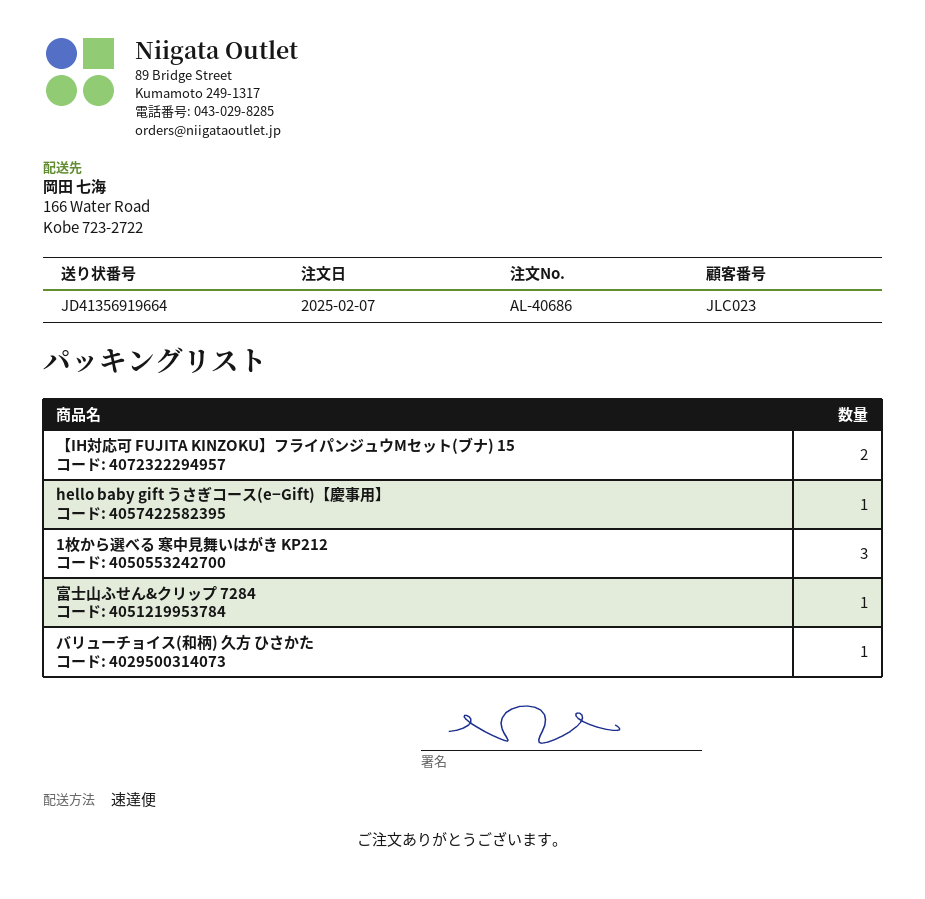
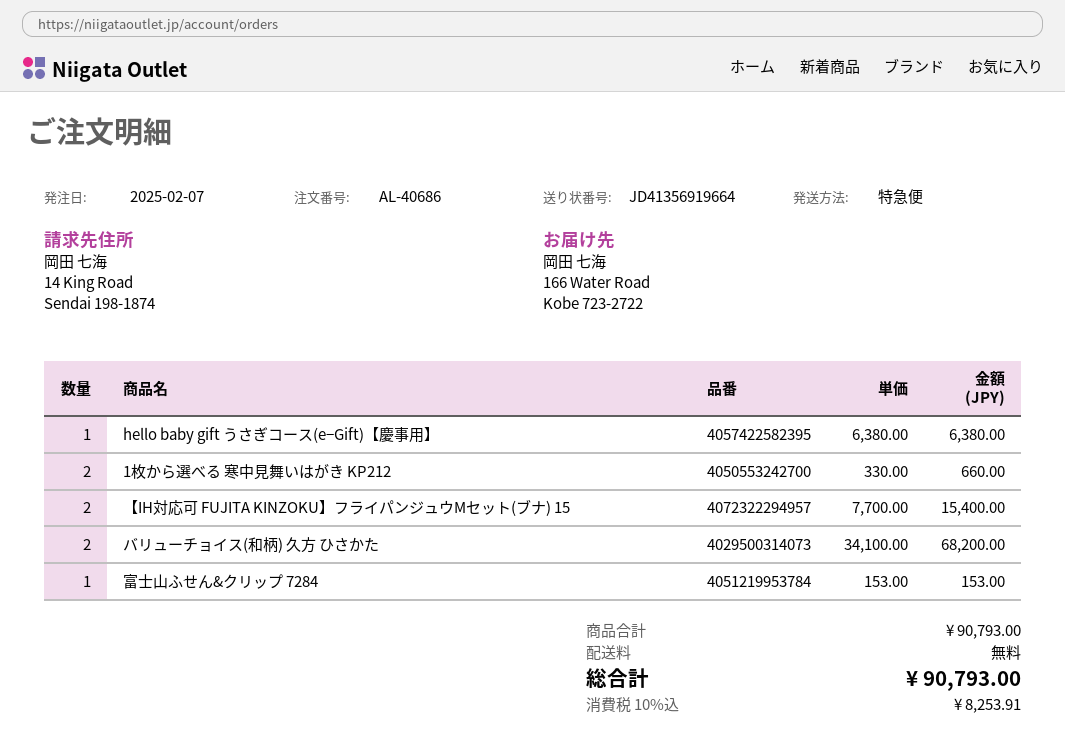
1枚から選べる 寒中見舞いはがき KP212: 3 -> 2
バリューチョイス(和柄) 久方 ひさかた: 1 -> 2

